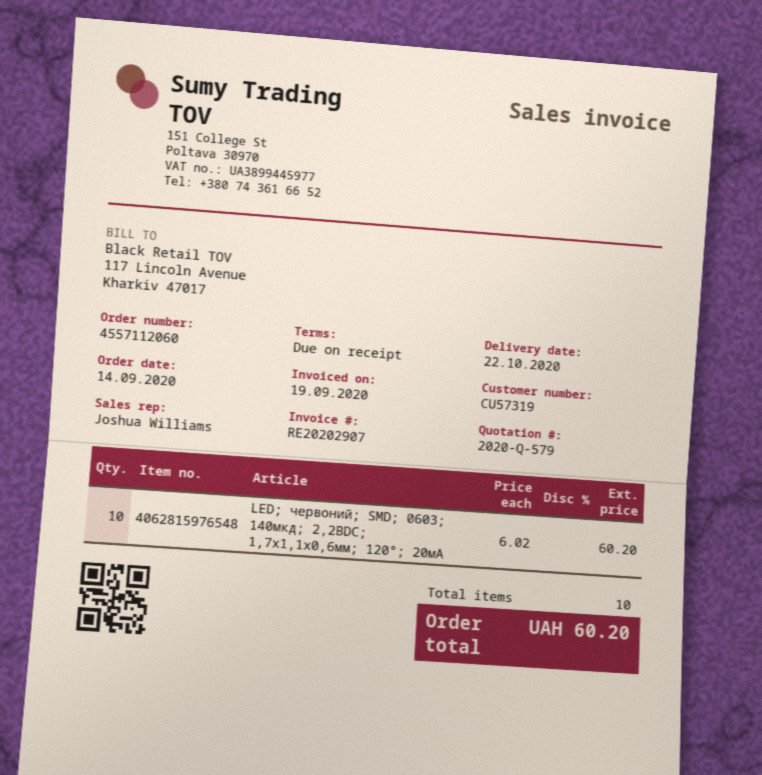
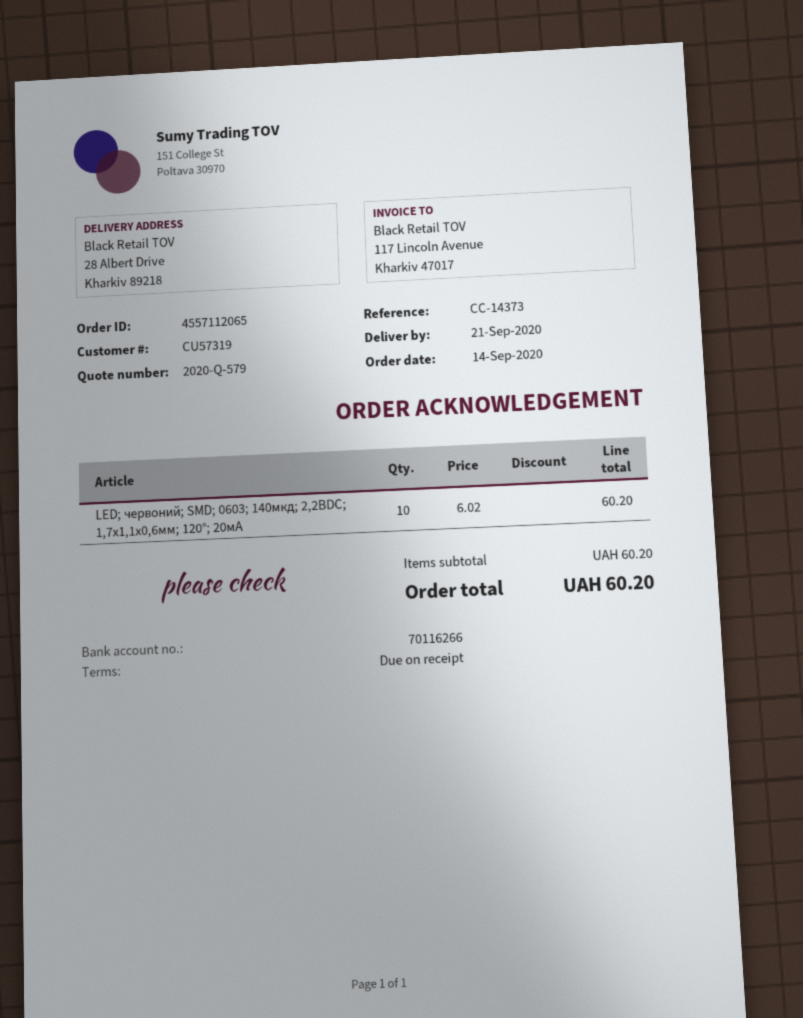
order number: 4557112060 -> 4557112065
delivery date: 2020-10-22 -> 2020-09-21

